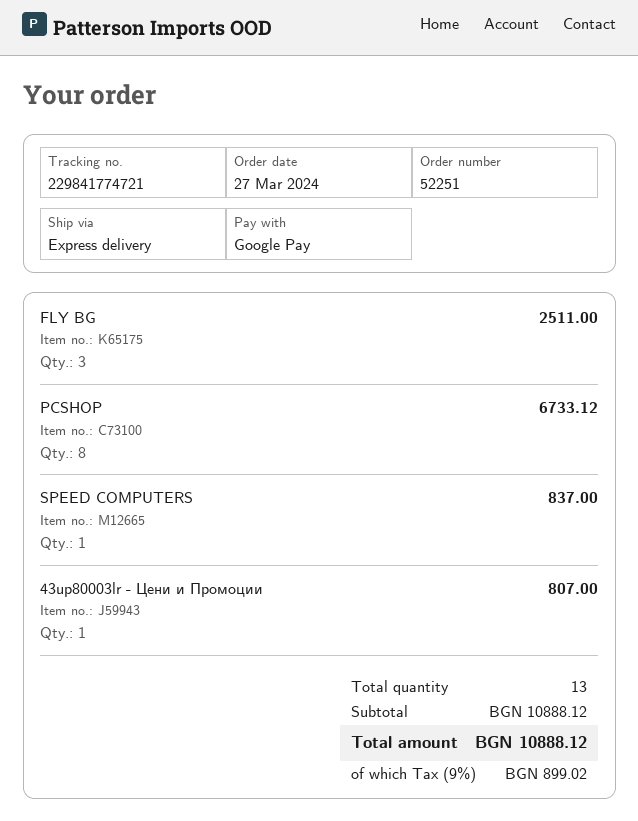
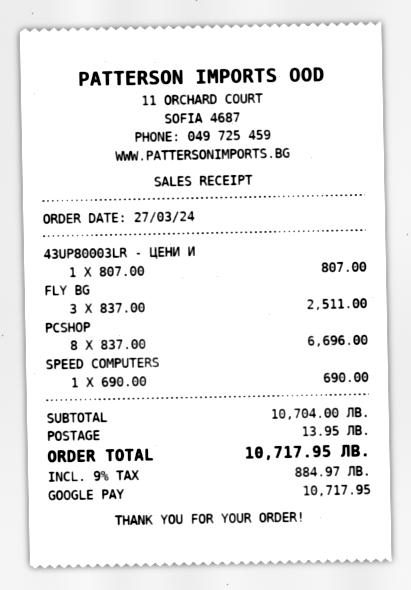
PCSHOP: 8 for 6733.12 -> 8 for 6696.00
SPEED COMPUTERS: 1 for 837.00 -> 1 for 690.00
subtotal: 10888.12 -> 10704.00
shipping: none -> 13.95
tax: 9% = 899.02 -> 9% = 884.97
total: 10888.12 -> 10717.95

